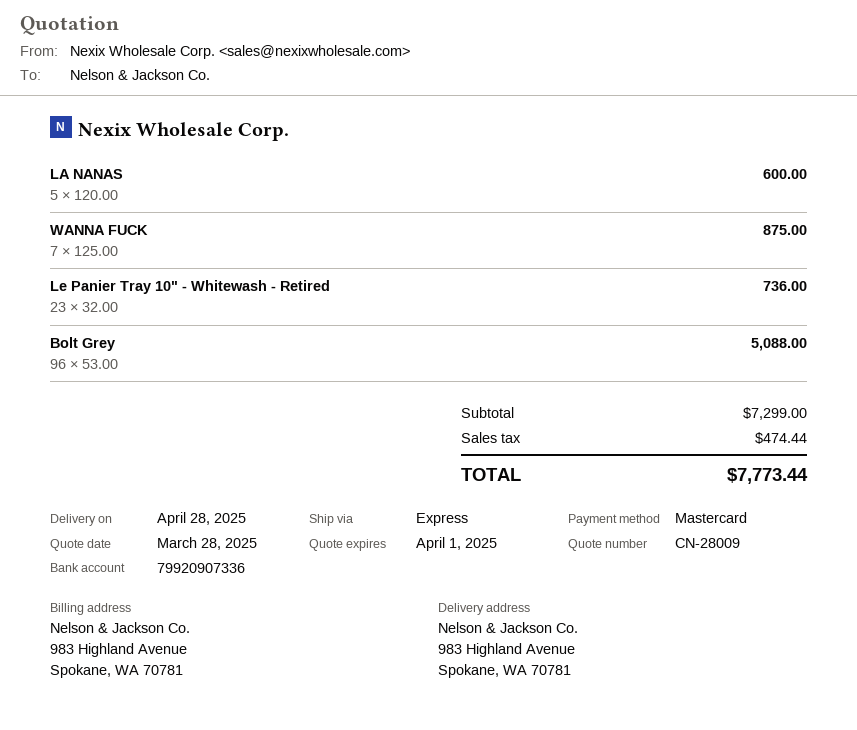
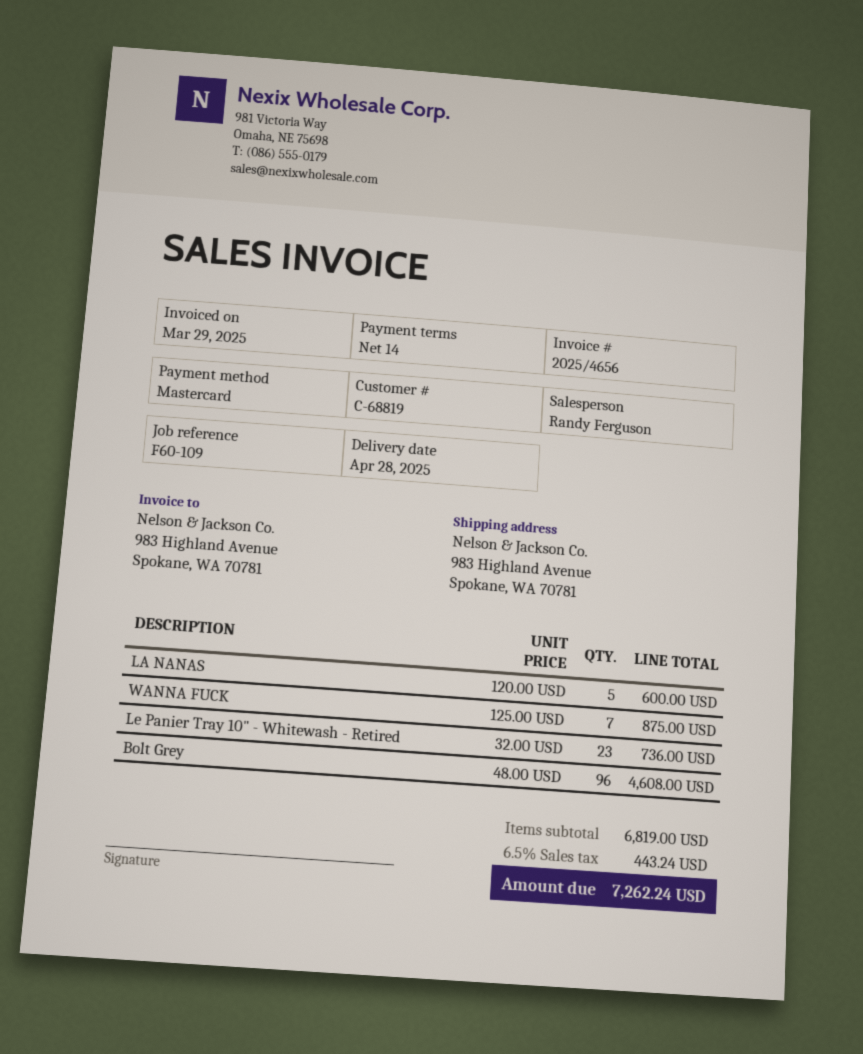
Bolt Grey: 96 x 53.00 = 5088.00 -> 96 x 48.00 = 4608.00
subtotal: 7299.00 -> 6819.00
tax: 474.44 -> 443.24
total: 7773.44 -> 7262.24

